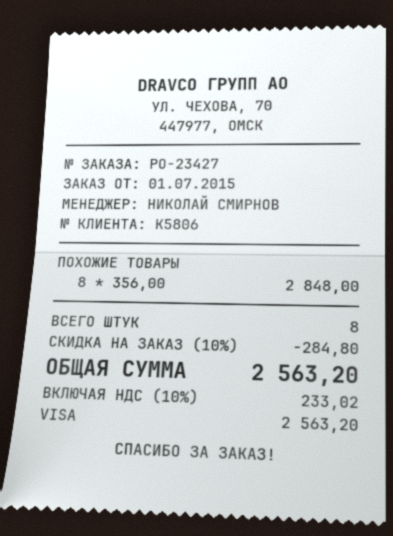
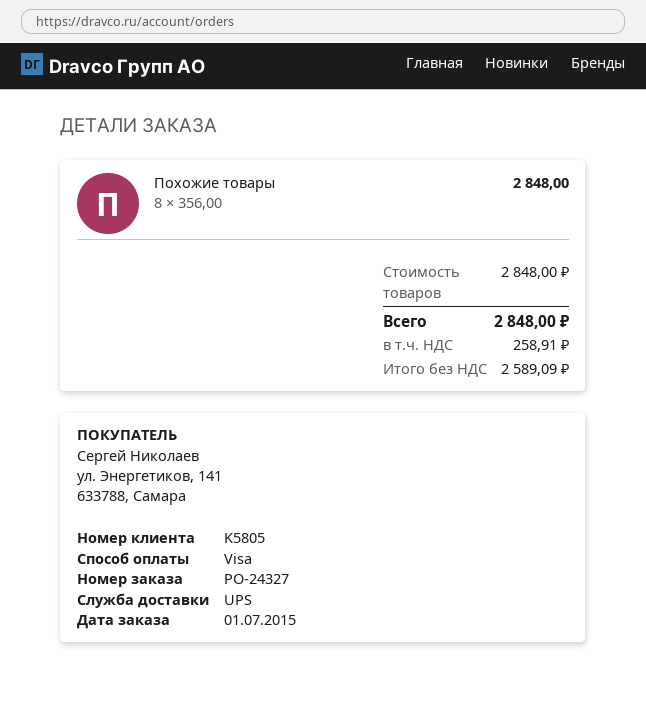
order number: PO-23427 -> PO-24327
customer number: K5806 -> K5805
discount: 10% = 284.80 -> none
tax: 233.02 -> 258.91
total: 2563.20 -> 2848.00

